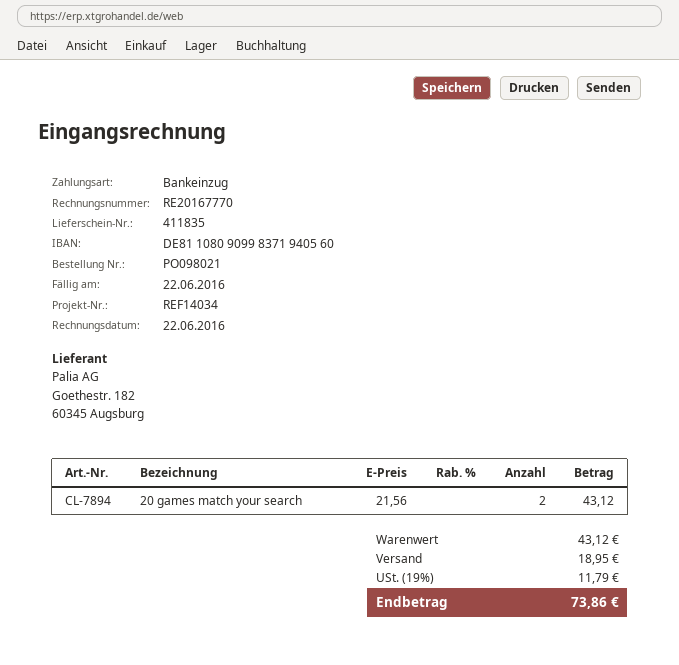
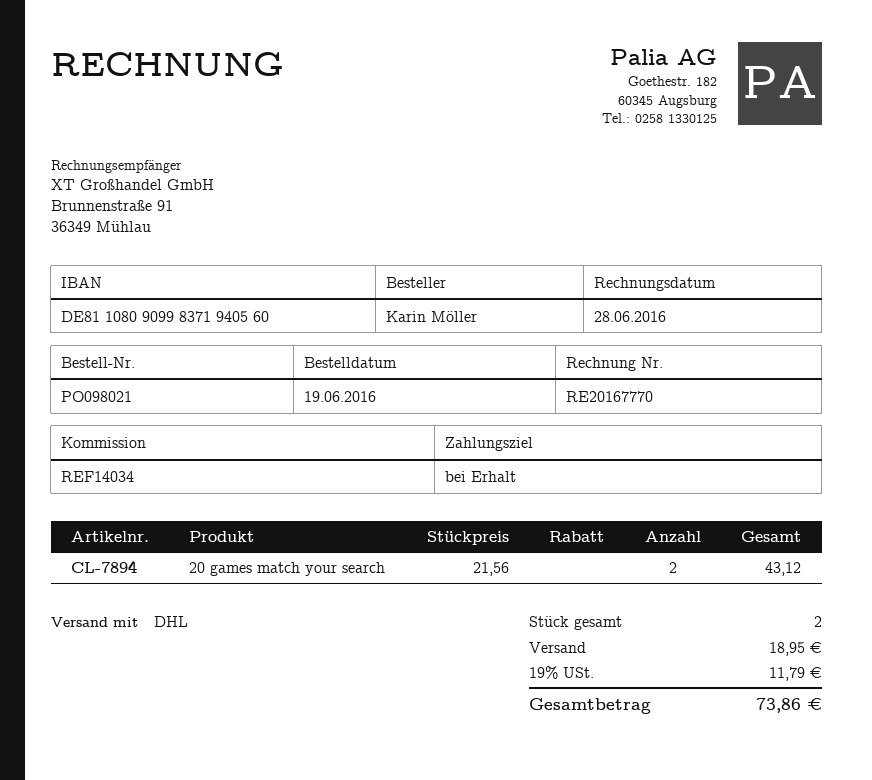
invoice date: 2016-06-22 -> 2016-06-28

